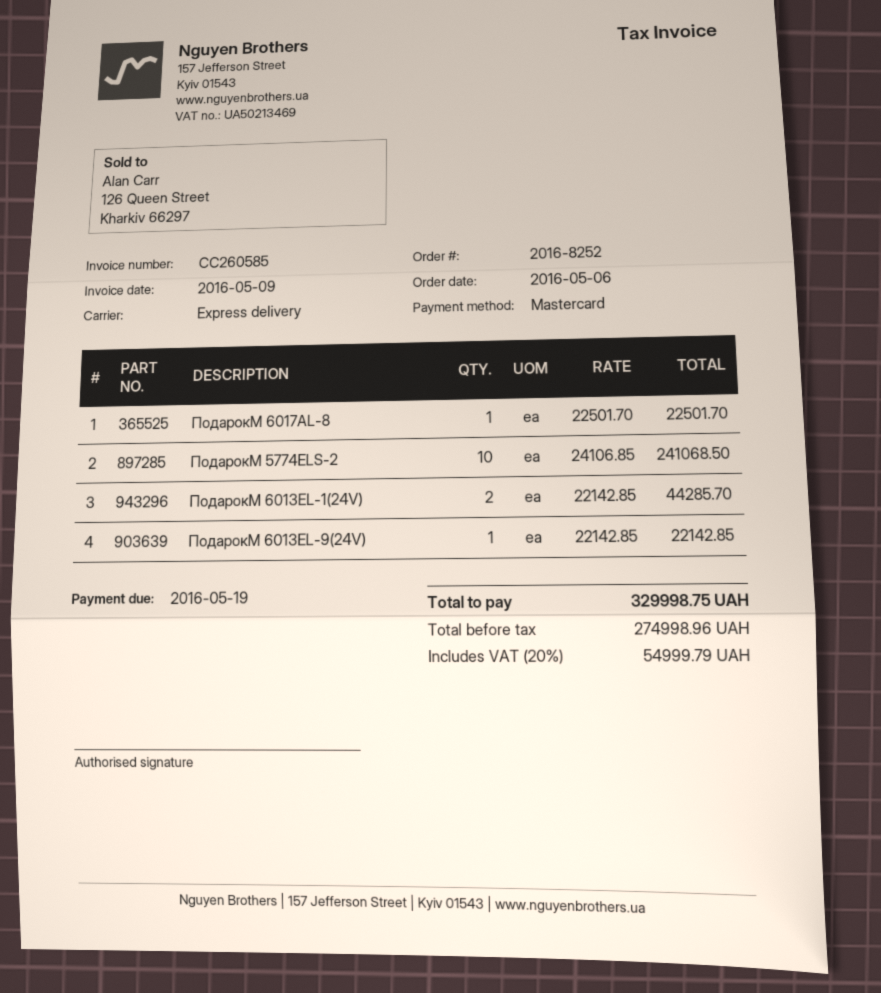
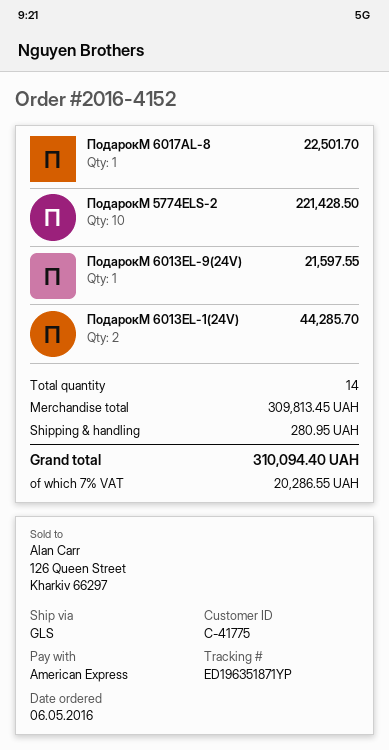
order number: 2016-8252 -> 2016-4152
payment method: Mastercard -> American Express
shipping method: express -> GLS
ПодарокM 5774ELS-2: 10 for 241068.50 -> 10 for 221428.50
ПодарокM 6013EL-9(24V): 1 for 22142.85 -> 1 for 21597.55
shipping: none -> 280.95
tax: 20% = 54999.79 -> 7% = 20286.55
total: 329998.75 -> 310094.40

